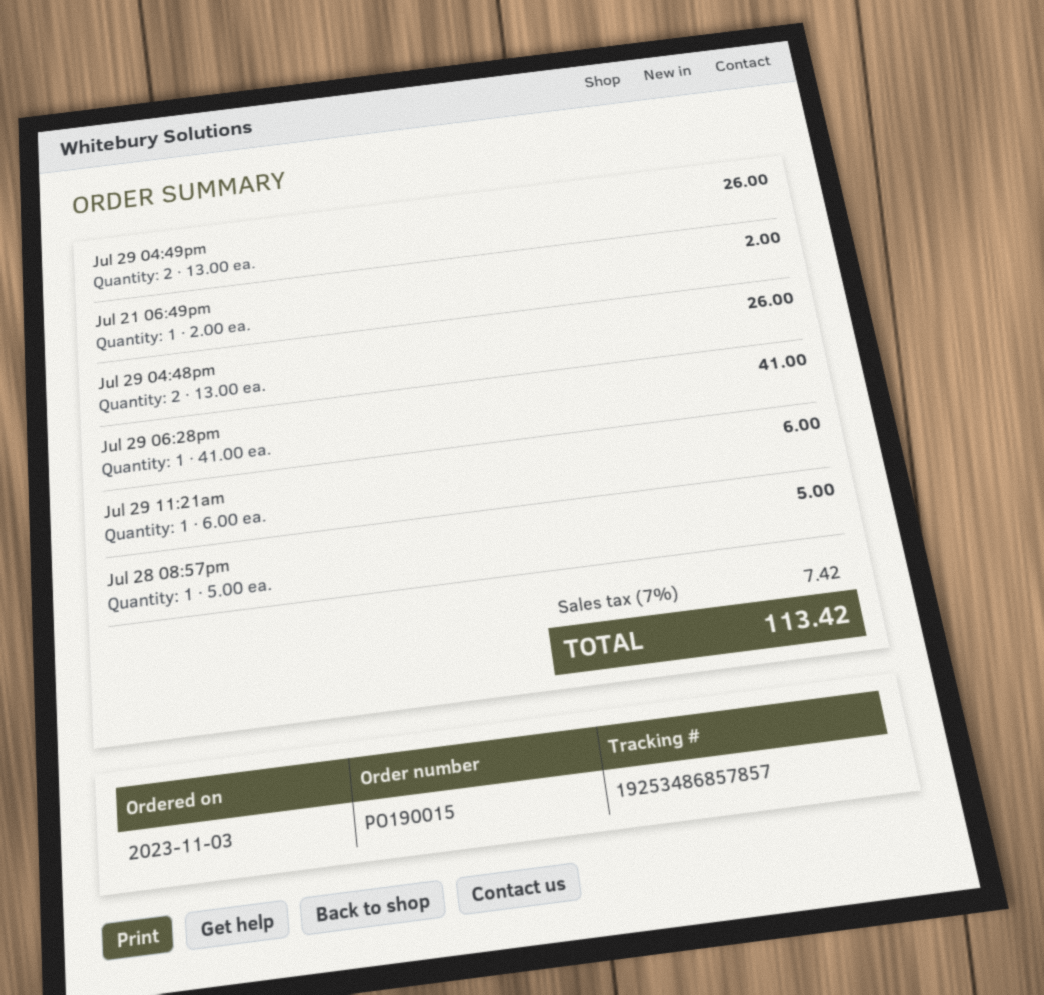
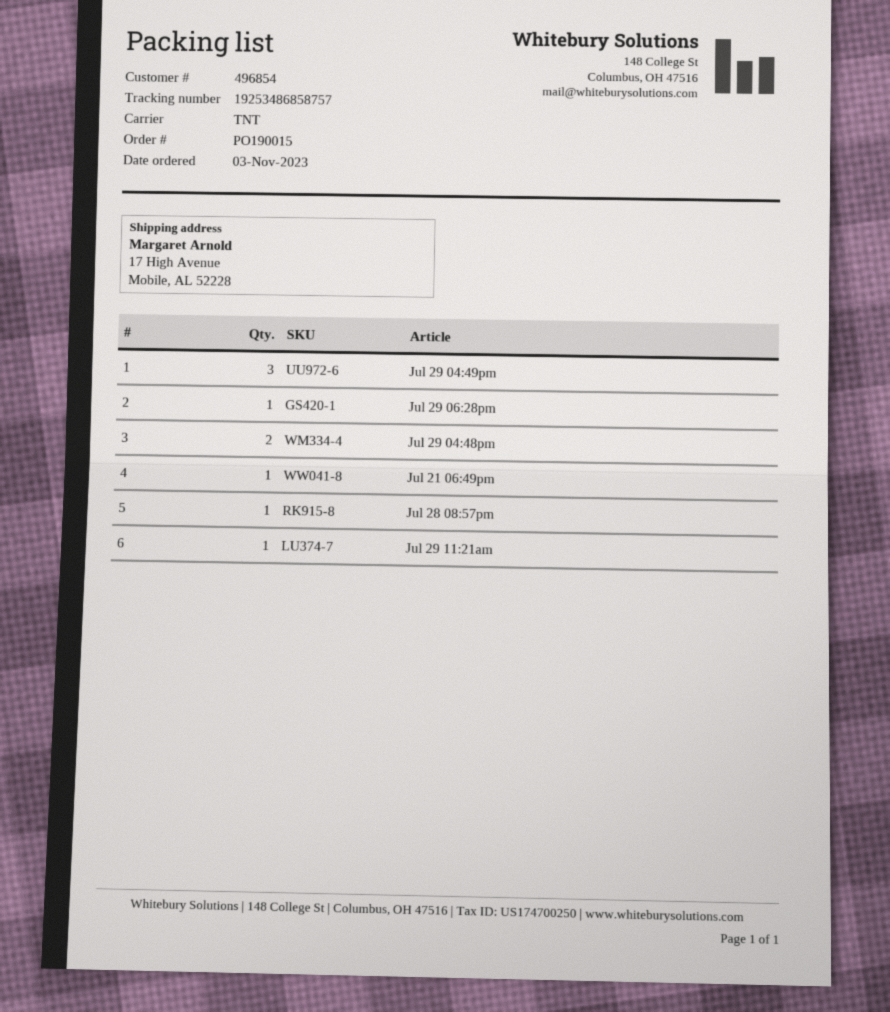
tracking number: 19253486857857 -> 19253486858757
Jul 29 04:49pm: 2 -> 3

